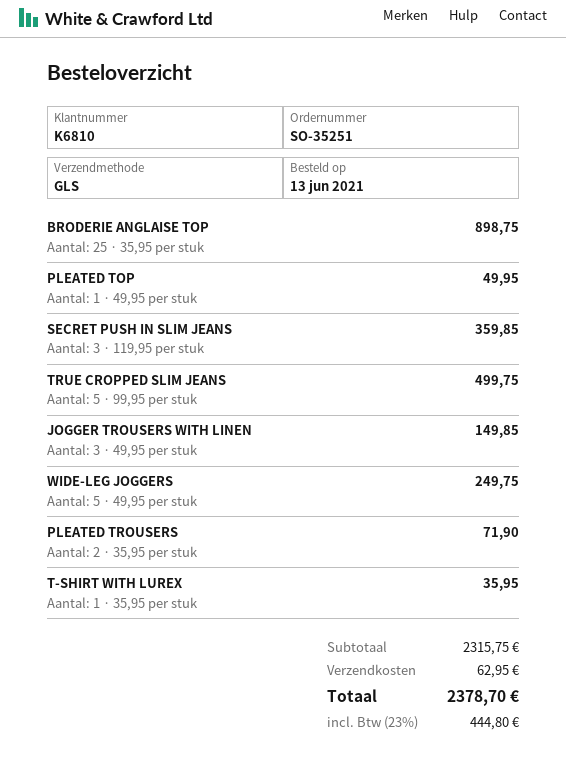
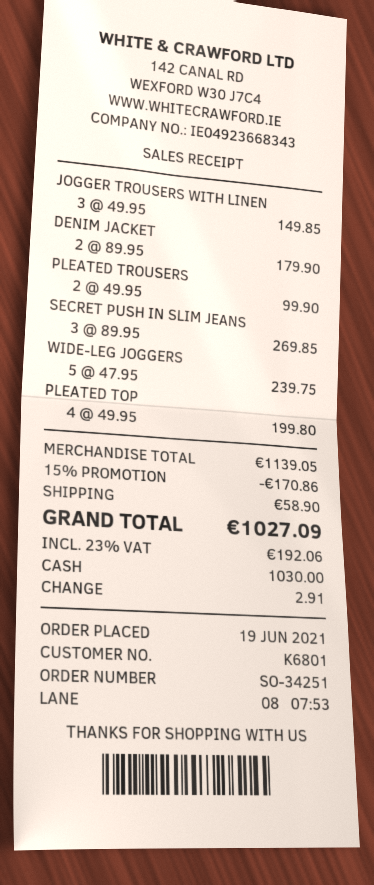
order number: SO-35251 -> SO-34251
order date: 2021-06-13 -> 2021-06-19
customer number: K6810 -> K6801
BRODERIE ANGLAISE TOP: 25 x 35.95 = 898.75 -> none
PLEATED TOP: 1 x 49.95 = 49.95 -> 4 x 49.95 = 199.80
SECRET PUSH IN SLIM JEANS: 3 x 119.95 = 359.85 -> 3 x 89.95 = 269.85
TRUE CROPPED SLIM JEANS: 5 x 99.95 = 499.75 -> none
WIDE-LEG JOGGERS: 5 x 49.95 = 249.75 -> 5 x 47.95 = 239.75
PLEATED TROUSERS: 2 x 35.95 = 71.90 -> 2 x 49.95 = 99.90
T-SHIRT WITH LUREX: 1 x 35.95 = 35.95 -> none
DENIM JACKET: none -> 2 x 89.95 = 179.90
subtotal: 2315.75 -> 1139.05
discount: none -> 15% = 170.86
shipping: 62.95 -> 58.90
tax: 23% = 444.80 -> 23% = 192.06
total: 2378.70 -> 1027.09

